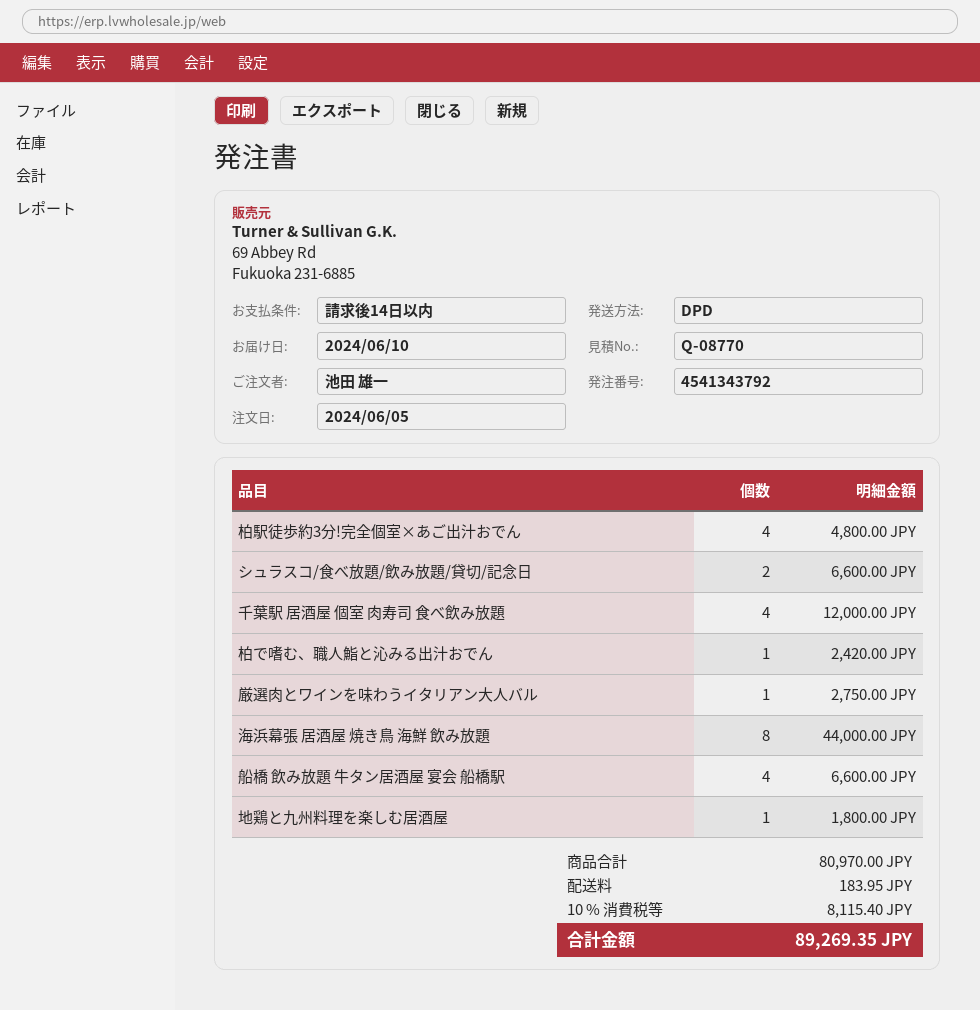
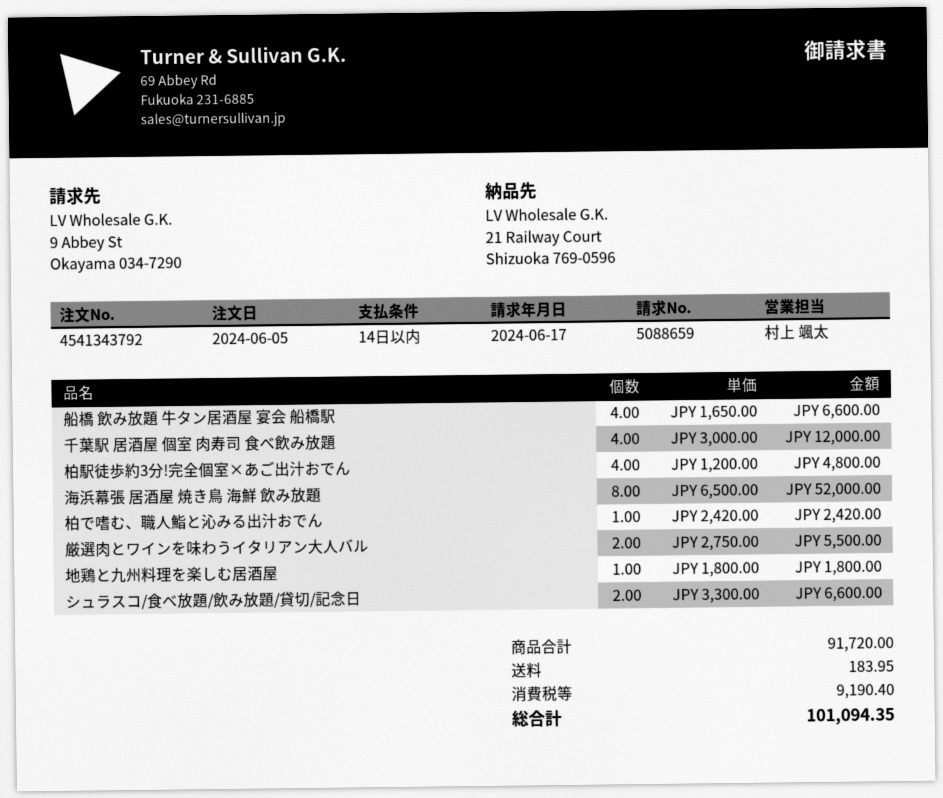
厳選肉とワインを味わうイタリアン大人バル: 1 for 2750.00 -> 2 for 5500.00
海浜幕張 居酒屋 焼き鳥 海鮮 飲み放題: 8 for 44000.00 -> 8 for 52000.00
subtotal: 80970.00 -> 91720.00
tax: 8115.40 -> 9190.40
total: 89269.35 -> 101094.35

